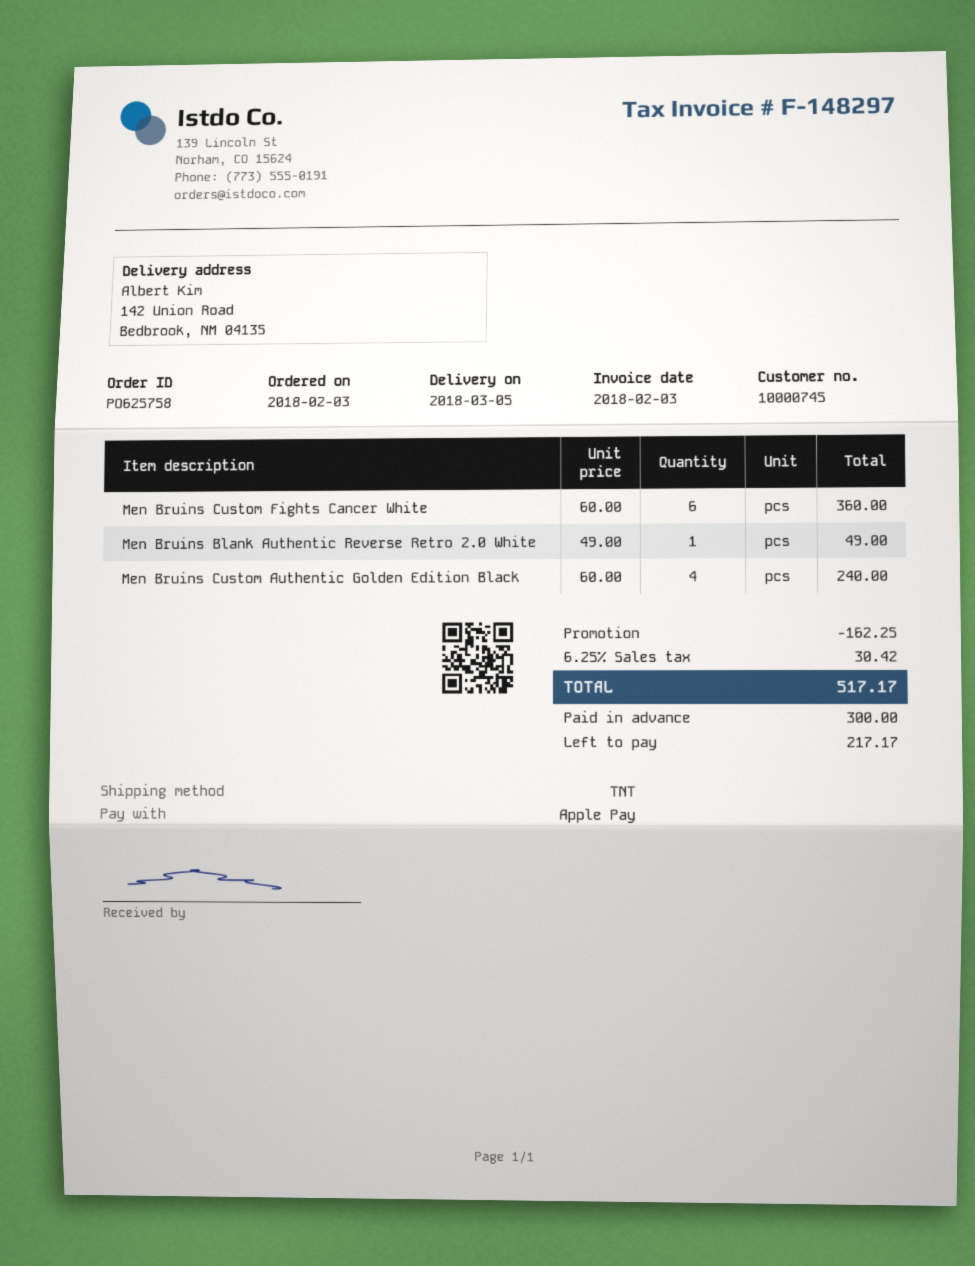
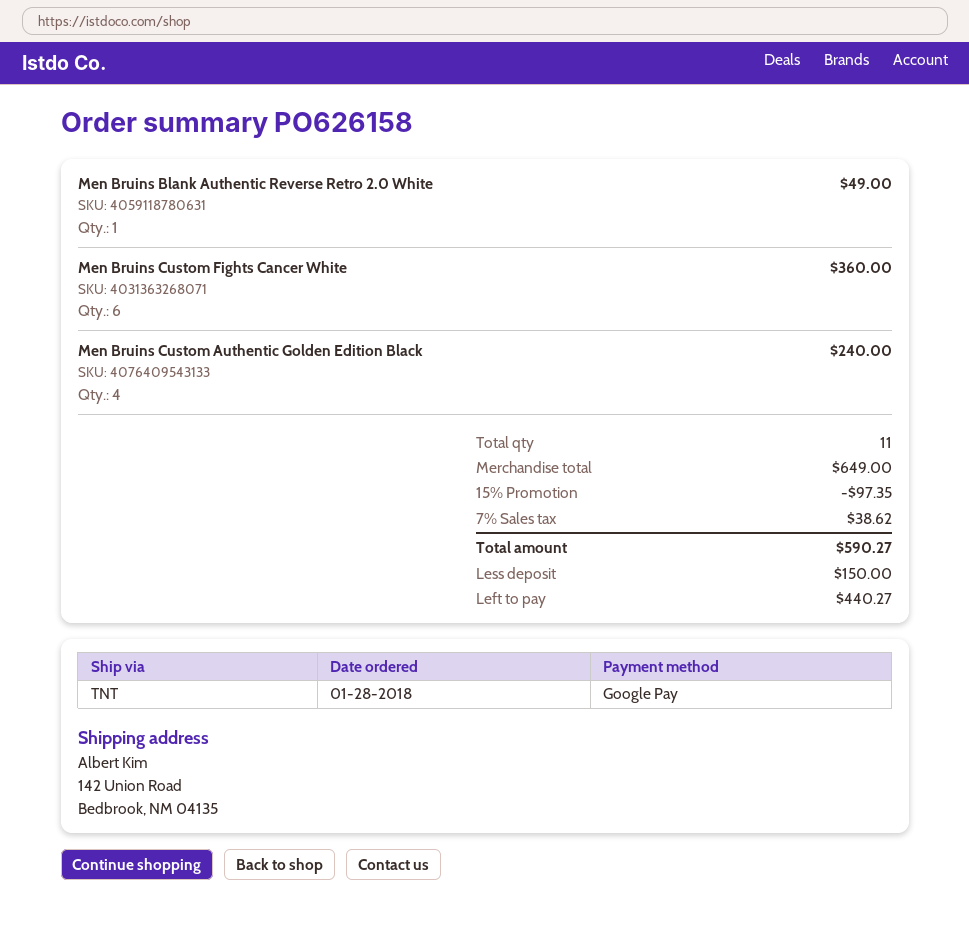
order number: PO625758 -> PO626158
order date: 2018-02-03 -> 2018-01-28
payment method: Apple Pay -> Google Pay
discount: 162.25 -> 97.35
tax: 6.25% = 30.42 -> 7% = 38.62
total: 517.17 -> 590.27
deposit: 300.00 -> 150.00
balance: 217.17 -> 440.27

